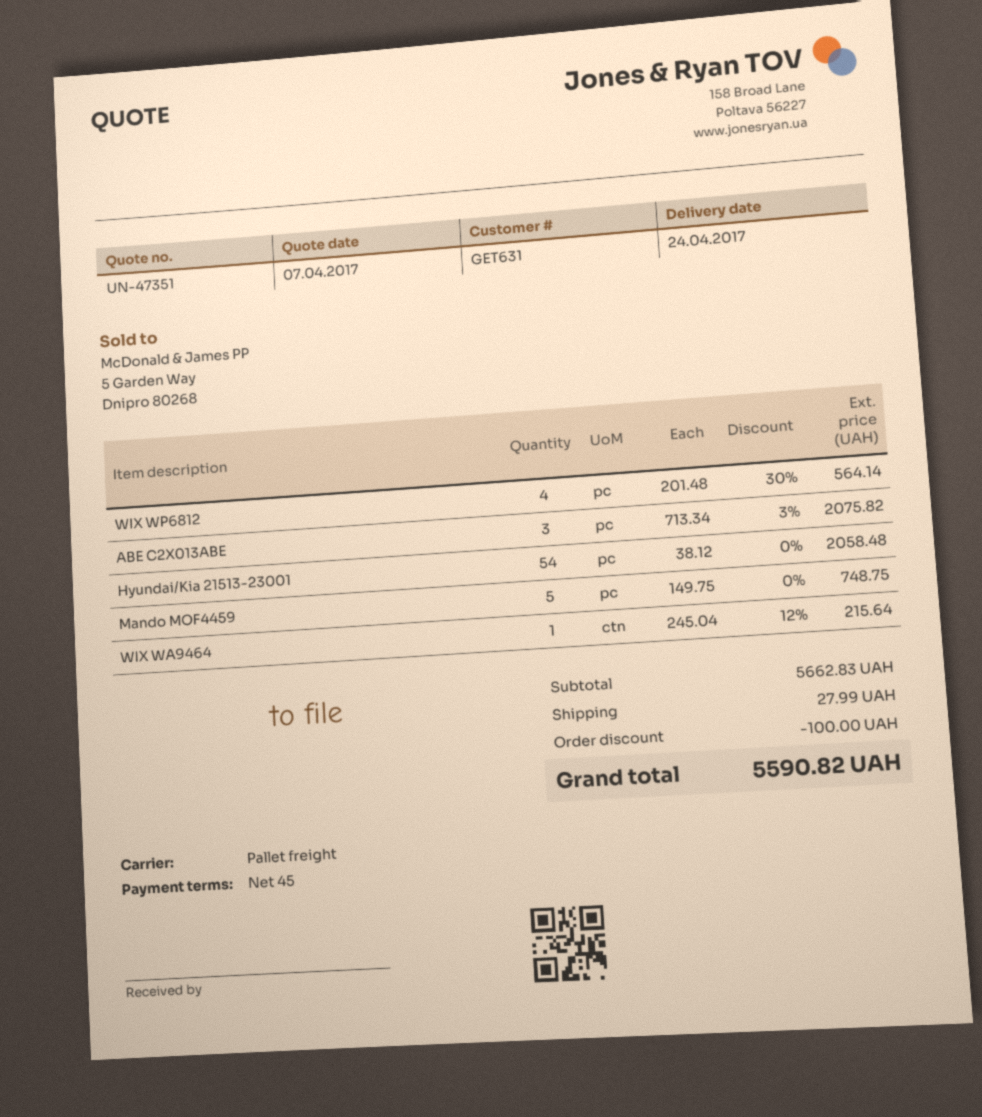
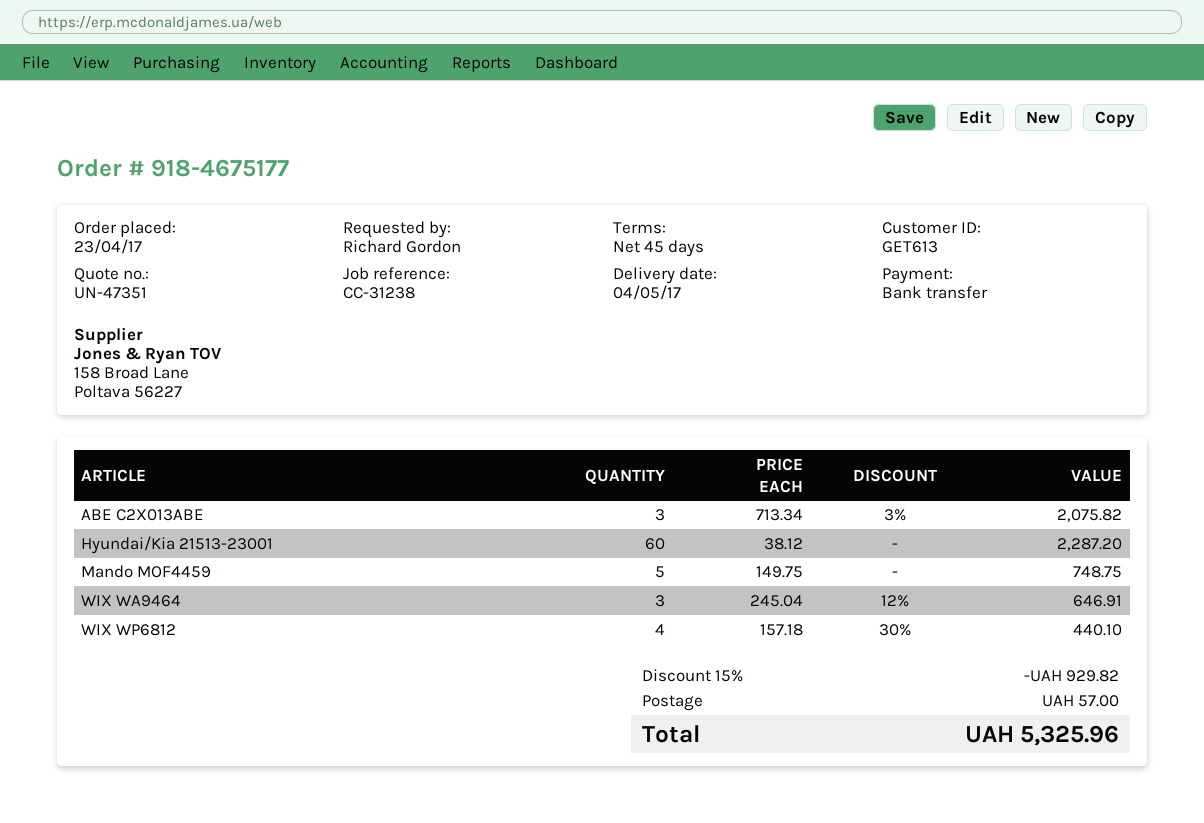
delivery date: 2017-04-24 -> 2017-05-04
customer number: GET631 -> GET613
WIX WP6812: 4 x 201.48 - 30% = 564.14 -> 4 x 157.18 - 30% = 440.10
Hyundai/Kia 21513-23001: 54 x 38.12 = 2058.48 -> 60 x 38.12 = 2287.20
WIX WA9464: 1 x 245.04 - 12% = 215.64 -> 3 x 245.04 - 12% = 646.91
discount: 100.00 -> 929.82
shipping: 27.99 -> 57.00
total: 5590.82 -> 5325.96

